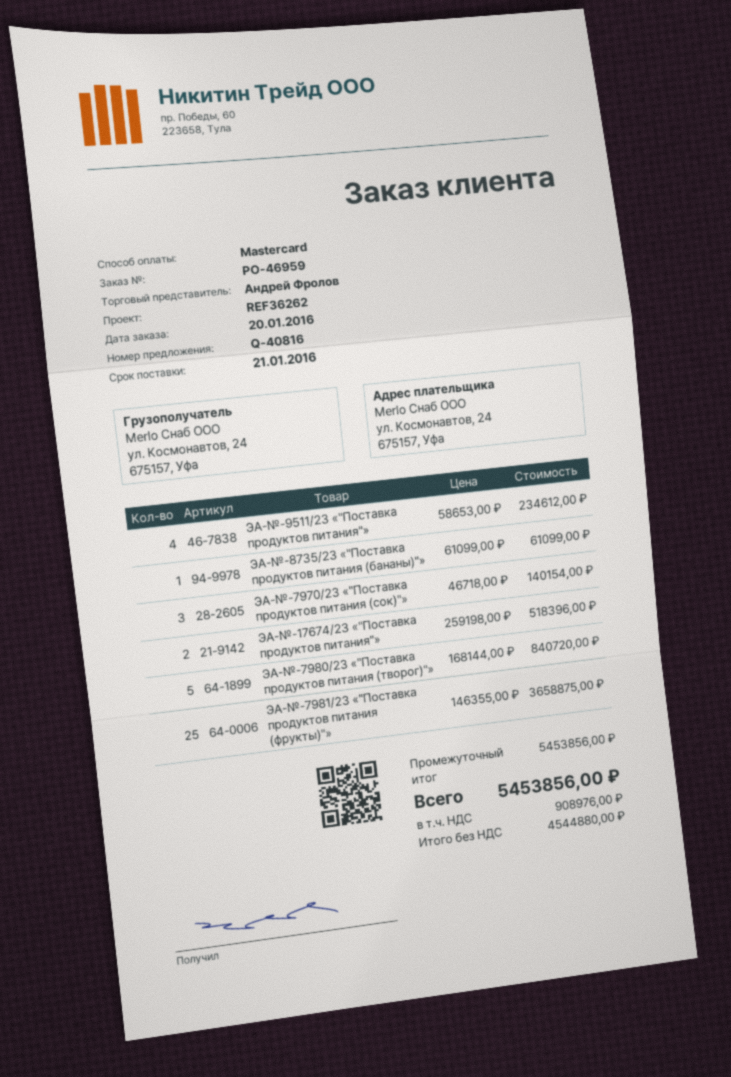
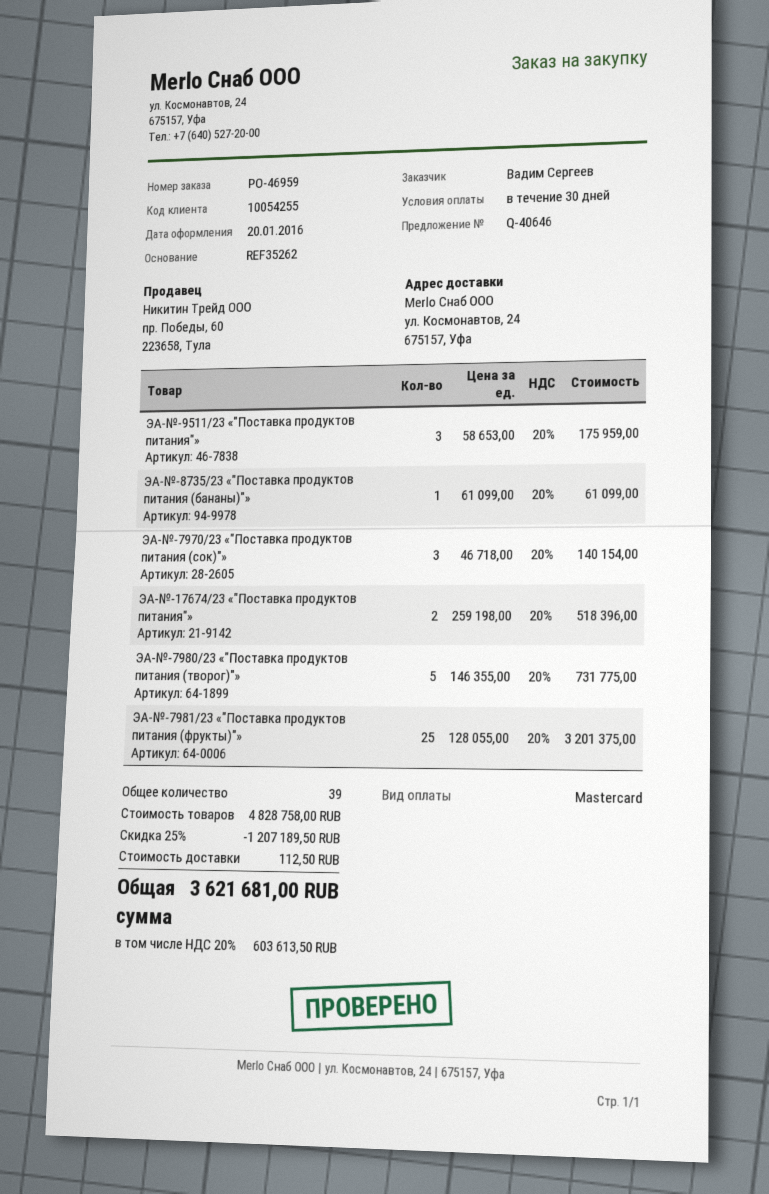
quote number: Q-40816 -> Q-40646
reference: REF36262 -> REF35262
ЭА-№-9511/23 «"Поставка продуктов питания"»: 4 x 58653.00 = 234612.00 -> 3 x 58653.00 = 175959.00
ЭА-№-7980/23 «"Поставка продуктов питания (творог)"»: 5 x 168144.00 = 840720.00 -> 5 x 146355.00 = 731775.00
ЭА-№-7981/23 «"Поставка продуктов питания (фрукты)"»: 25 x 146355.00 = 3658875.00 -> 25 x 128055.00 = 3201375.00
subtotal: 5453856.00 -> 4828758.00
discount: none -> 25% = 1207189.50
shipping: none -> 112.50
tax: 908976.00 -> 603613.50
total: 5453856.00 -> 3621681.00

